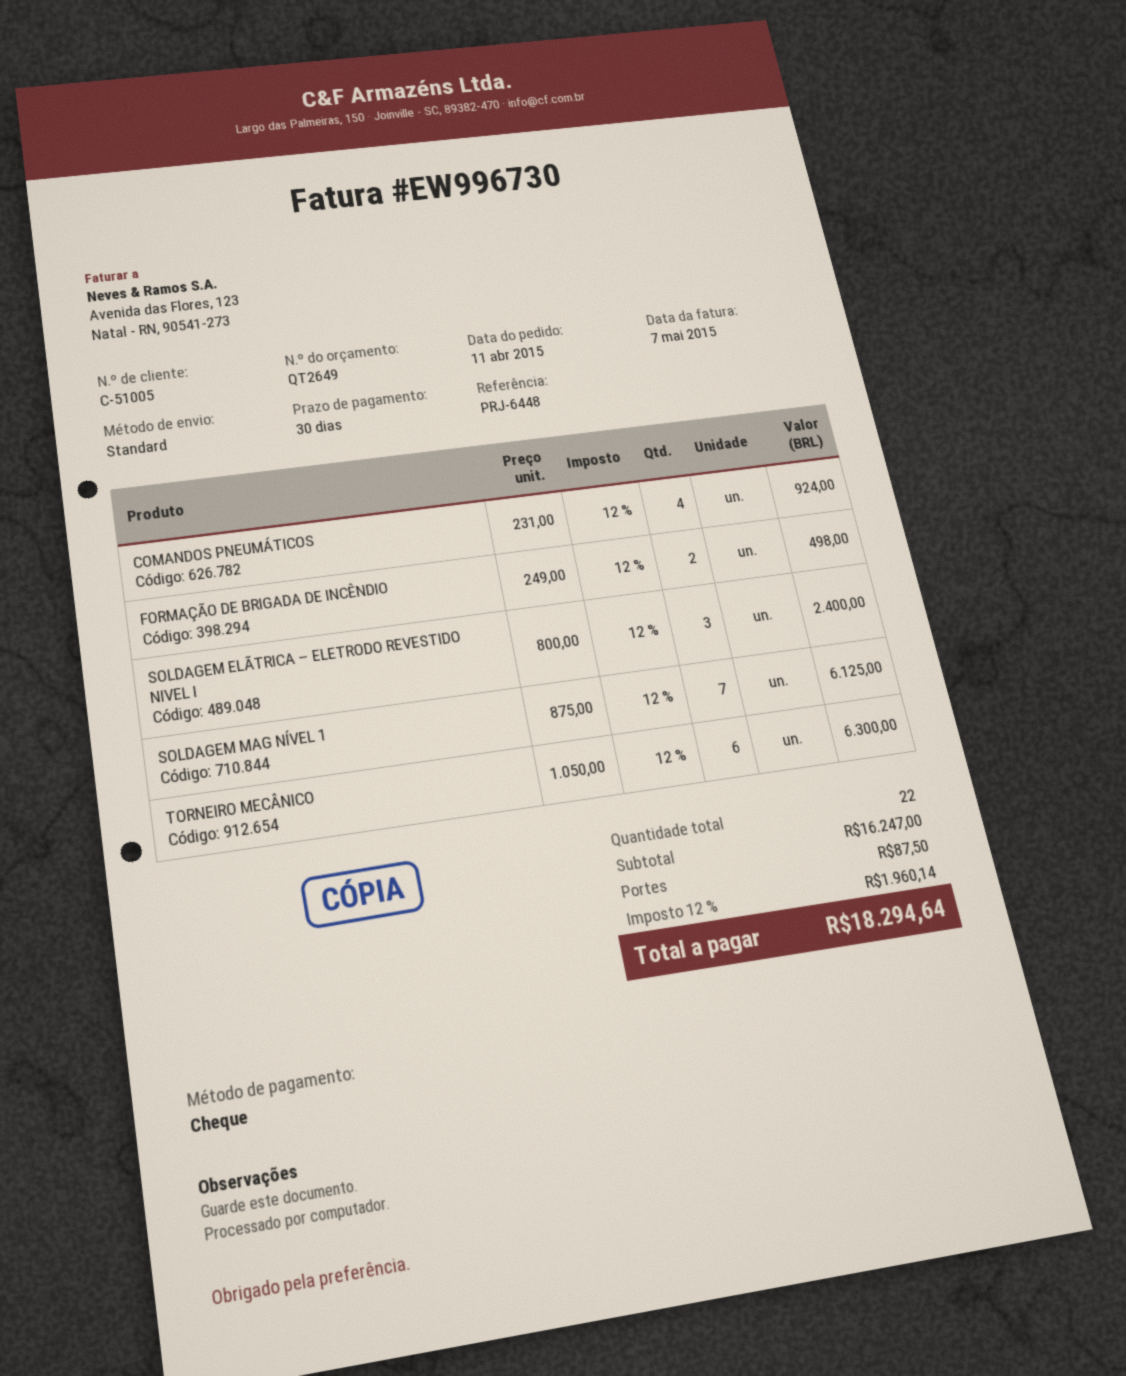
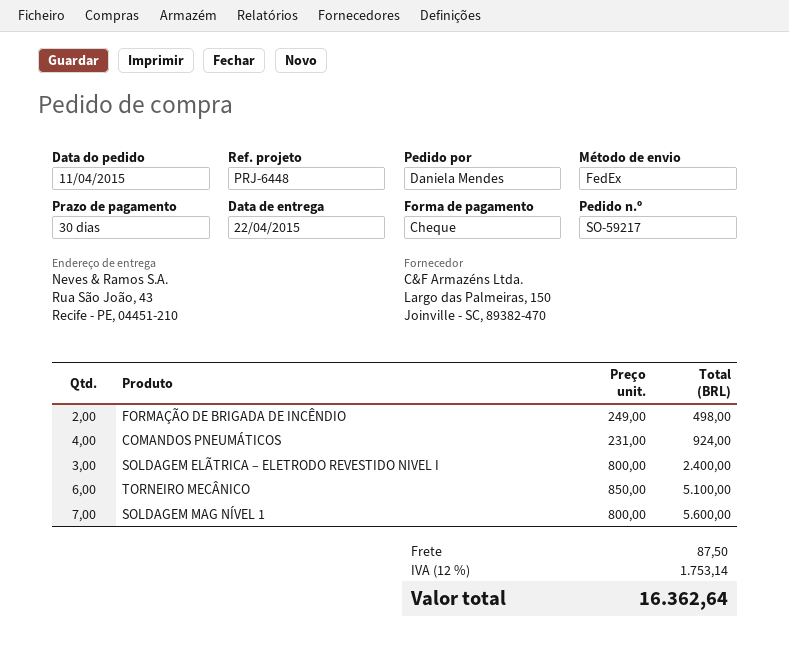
shipping method: standard -> FedEx
SOLDAGEM MAG NÍVEL 1: 7 x 875.00 = 6125.00 -> 7 x 800.00 = 5600.00
TORNEIRO MECÂNICO: 6 x 1050.00 = 6300.00 -> 6 x 850.00 = 5100.00
tax: 12% = 1960.14 -> 12% = 1753.14
total: 18294.64 -> 16362.64

